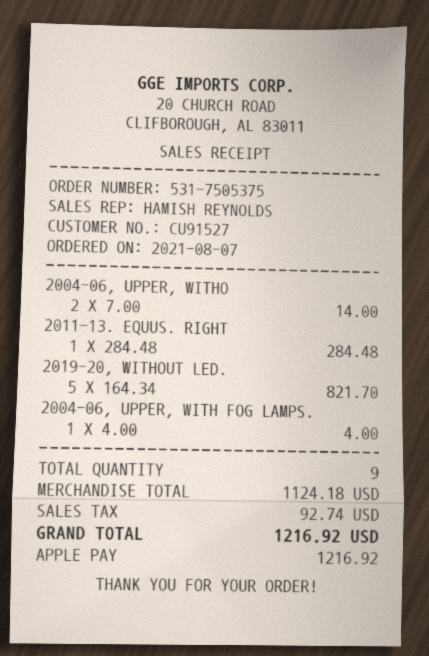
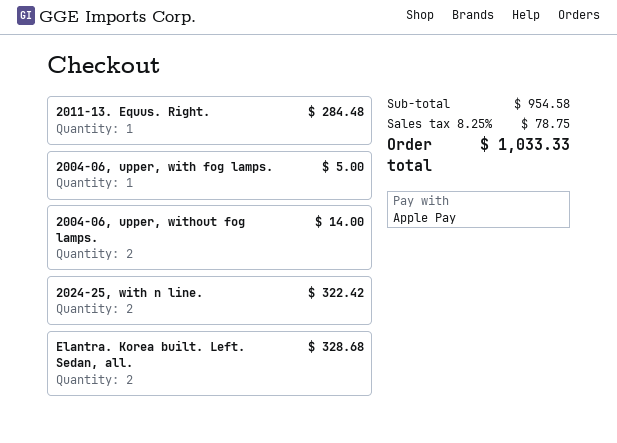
2019-20, WITHOUT LED.: 5 for 821.70 -> none
2004-06, UPPER, WITH FOG LAMPS.: 1 for 4.00 -> 1 for 5.00
2024-25, with n line.: none -> 2 for 322.42
Elantra. Korea built. Left. Sedan, all.: none -> 2 for 328.68
subtotal: 1124.18 -> 954.58
tax: 92.74 -> 78.75
total: 1216.92 -> 1033.33

